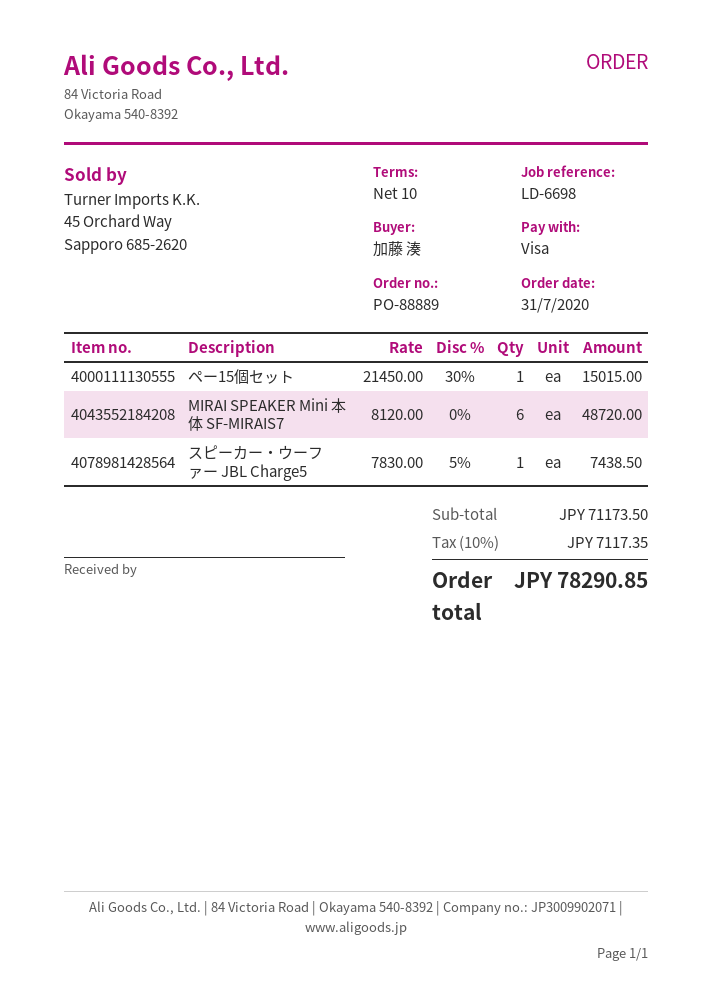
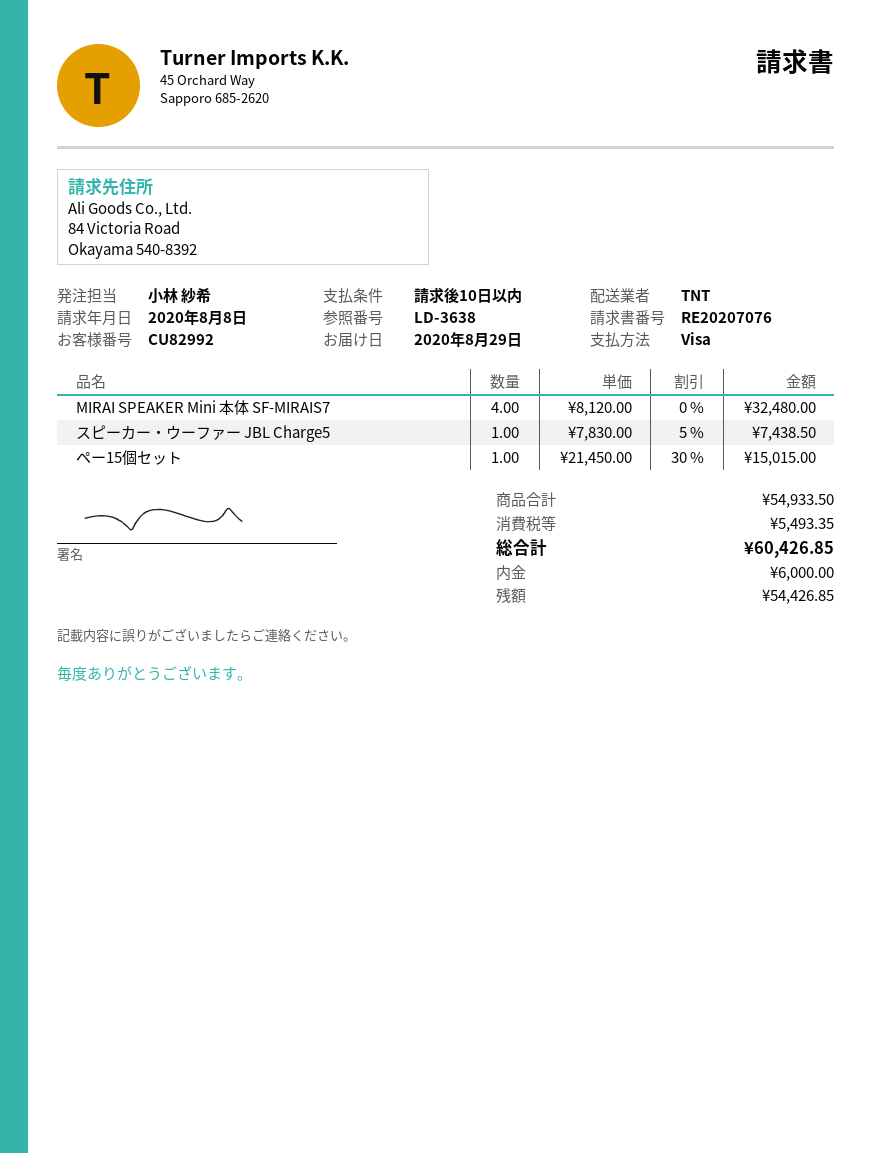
reference: LD-6698 -> LD-3638
ordered by: 加藤 湊 -> 小林 紗希
MIRAI SPEAKER Mini 本体 SF-MIRAIS7: 6 x 8120.00 = 48720.00 -> 4 x 8120.00 = 32480.00
subtotal: 71173.50 -> 54933.50
tax: 7117.35 -> 5493.35
total: 78290.85 -> 60426.85

